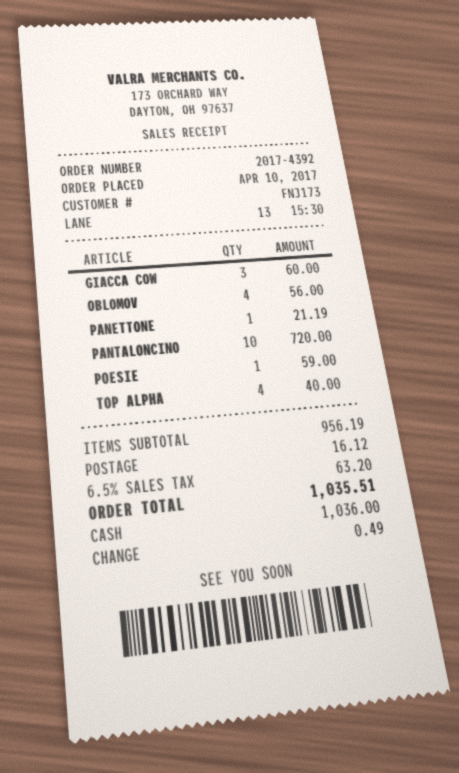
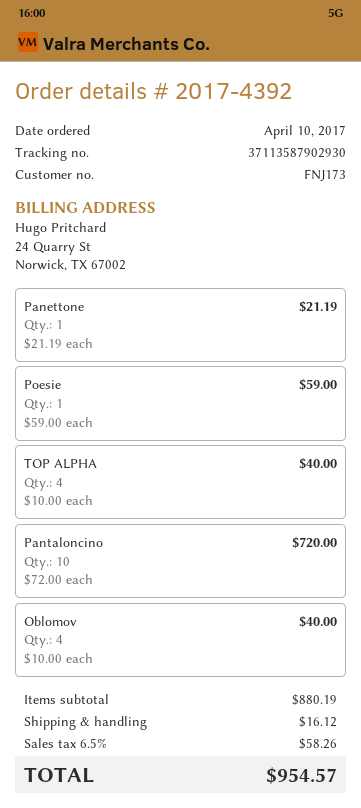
GIACCA COW: 3 for 60.00 -> none
OBLOMOV: 4 for 56.00 -> 4 for 40.00
subtotal: 956.19 -> 880.19
tax: 6.5% = 63.20 -> 6.5% = 58.26
total: 1035.51 -> 954.57

